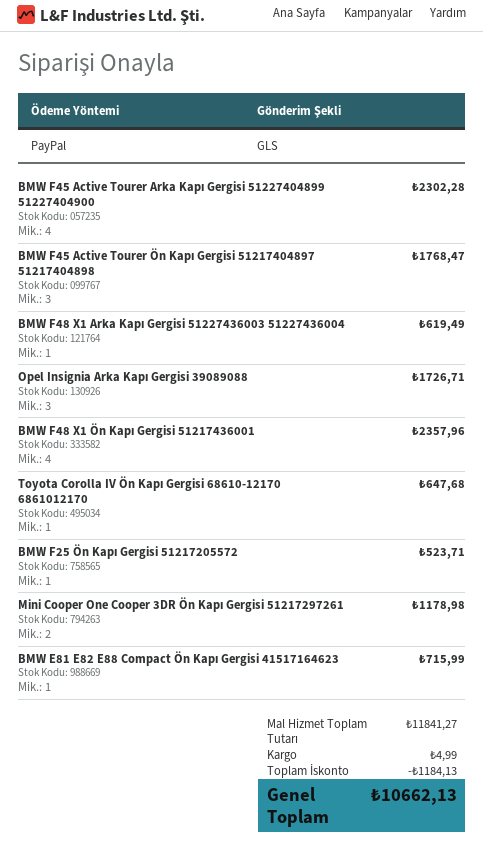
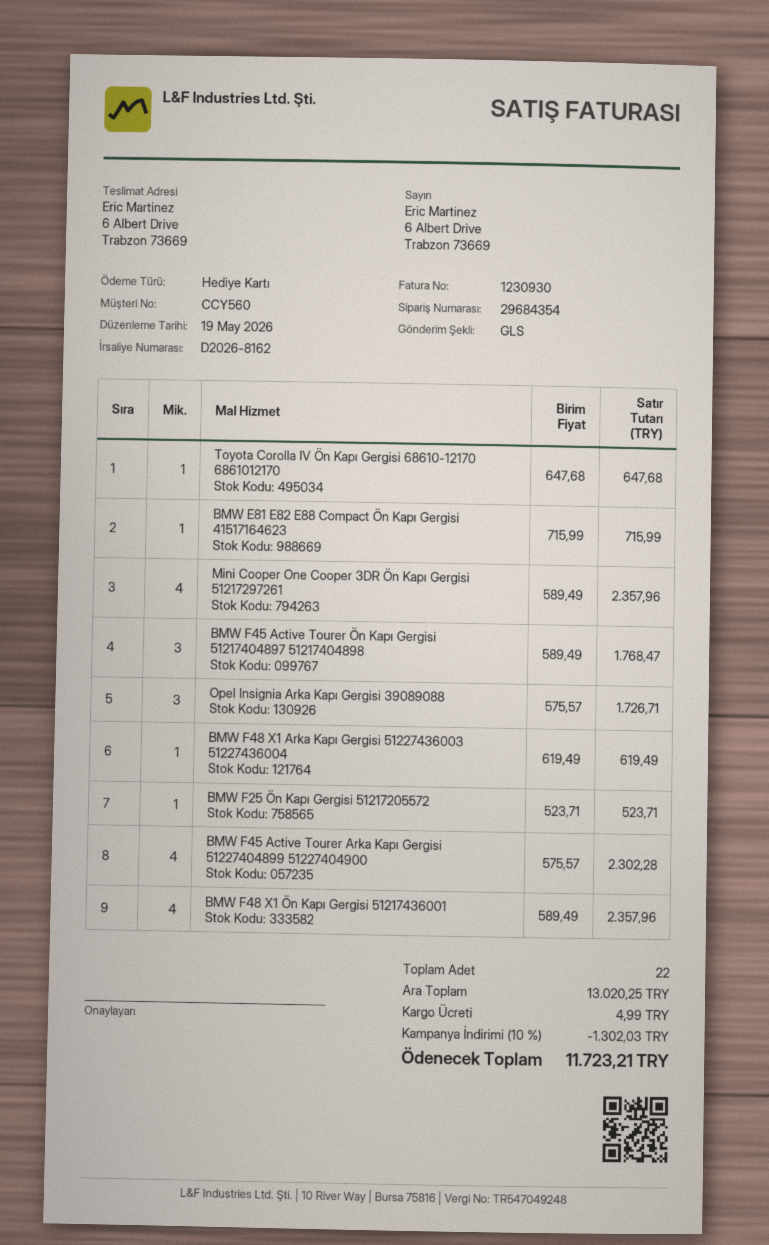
payment method: PayPal -> gift card
Mini Cooper One Cooper 3DR Ön Kapı Gergisi 51217297261: 2 for 1178.98 -> 4 for 2357.96
subtotal: 11841.27 -> 13020.25
discount: 1184.13 -> 1302.03
total: 10662.13 -> 11723.21

